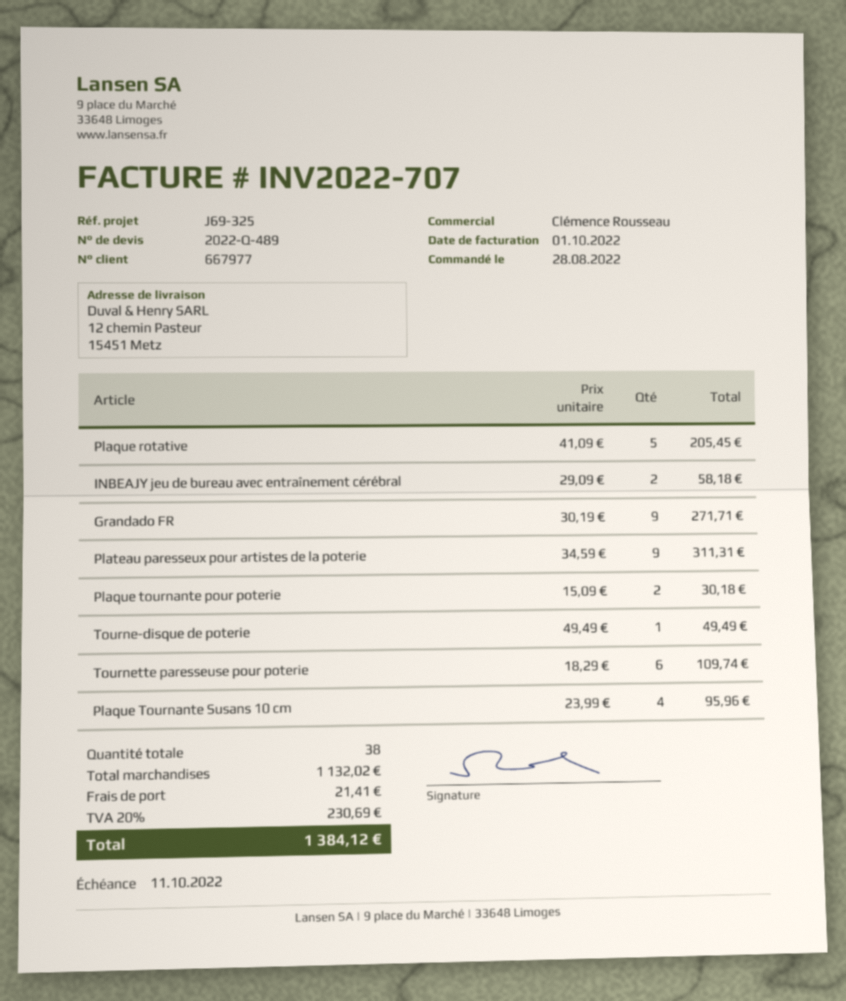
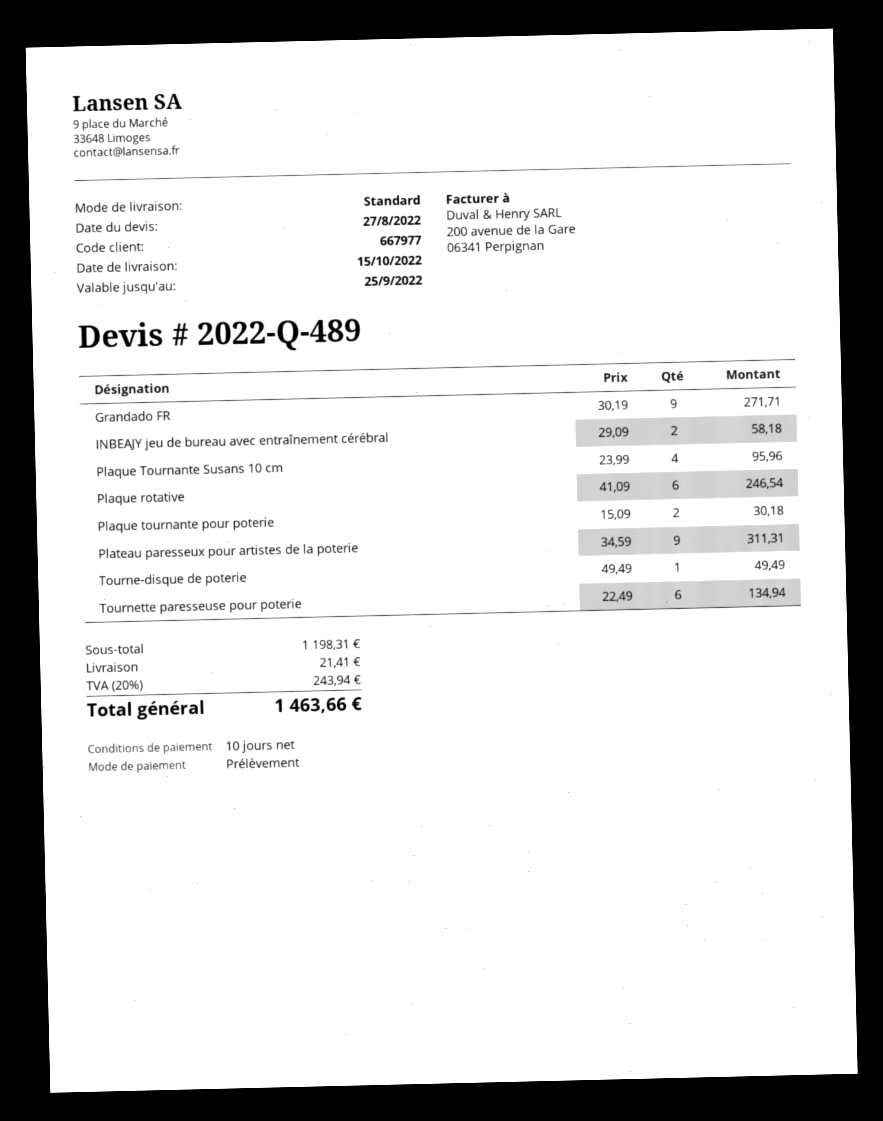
Plaque rotative: 5 x 41.09 = 205.45 -> 6 x 41.09 = 246.54
Tournette paresseuse pour poterie: 6 x 18.29 = 109.74 -> 6 x 22.49 = 134.94
subtotal: 1132.02 -> 1198.31
tax: 20% = 230.69 -> 20% = 243.94
total: 1384.12 -> 1463.66

